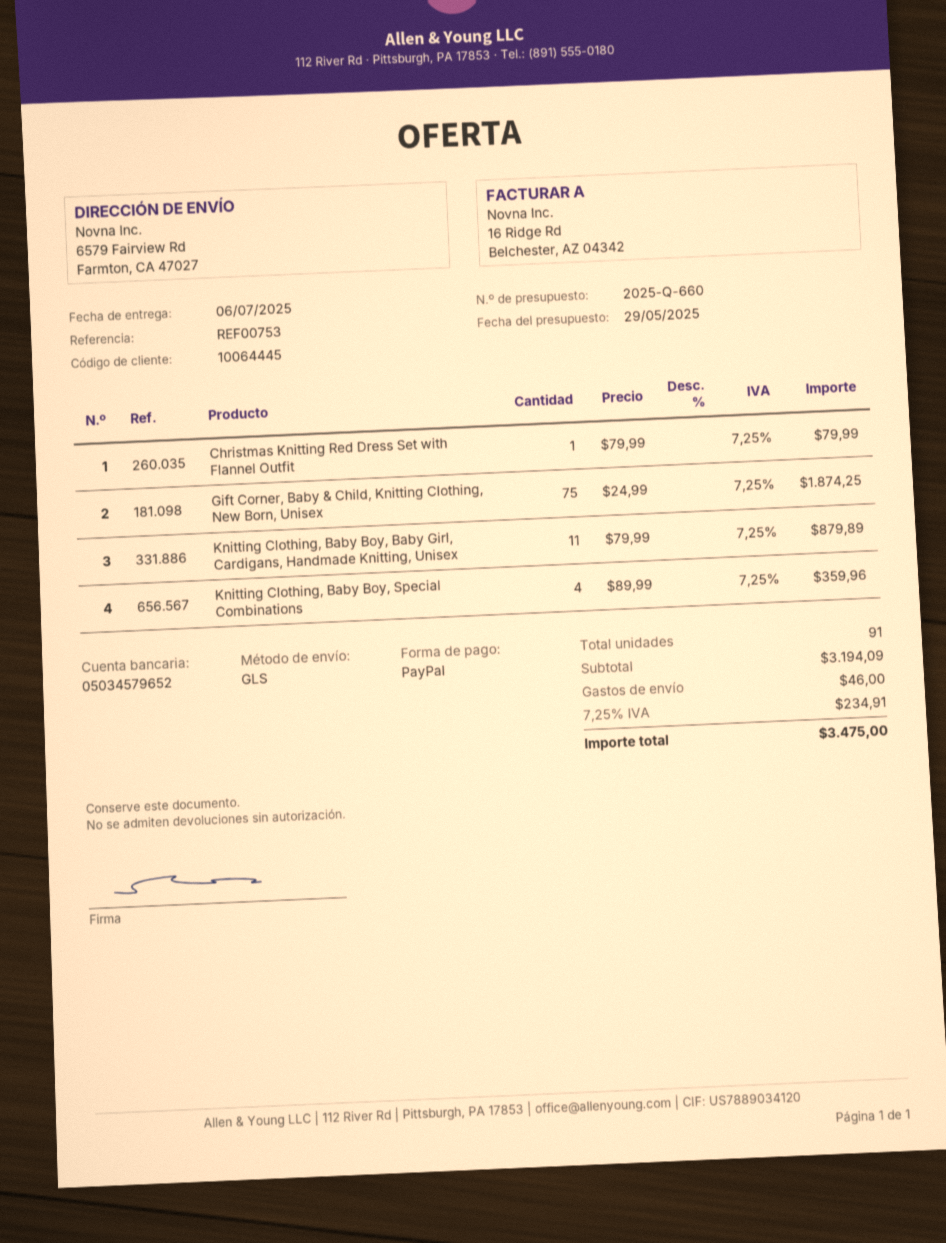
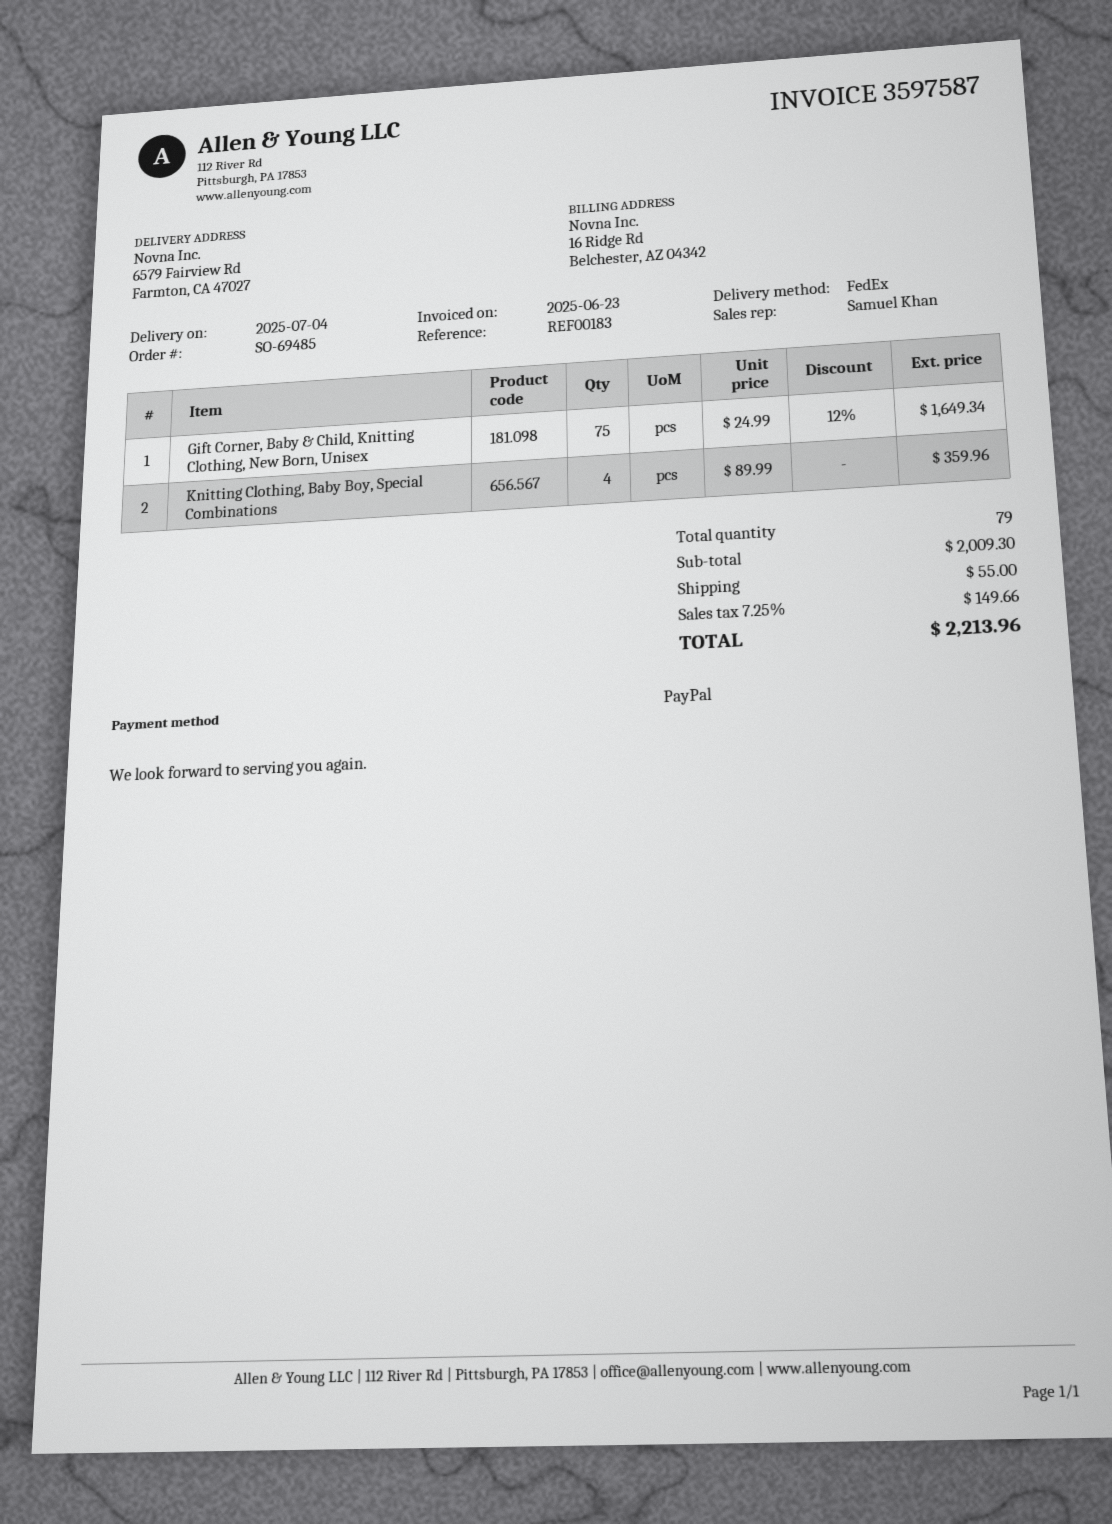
delivery date: 2025-07-06 -> 2025-07-04
reference: REF00753 -> REF00183
shipping method: GLS -> FedEx
Christmas Knitting Red Dress Set with Flannel Outfit: 1 x 79.99 = 79.99 -> none
Gift Corner, Baby & Child, Knitting Clothing, New Born, Unisex: 75 x 24.99 = 1874.25 -> 75 x 24.99 - 12% = 1649.34
Knitting Clothing, Baby Boy, Baby Girl, Cardigans, Handmade Knitting, Unisex: 11 x 79.99 = 879.89 -> none
total quantity: 91 -> 79
subtotal: 3194.09 -> 2009.30
shipping: 46.00 -> 55.00
tax: 7.25% = 234.91 -> 7.25% = 149.66
total: 3475.00 -> 2213.96

